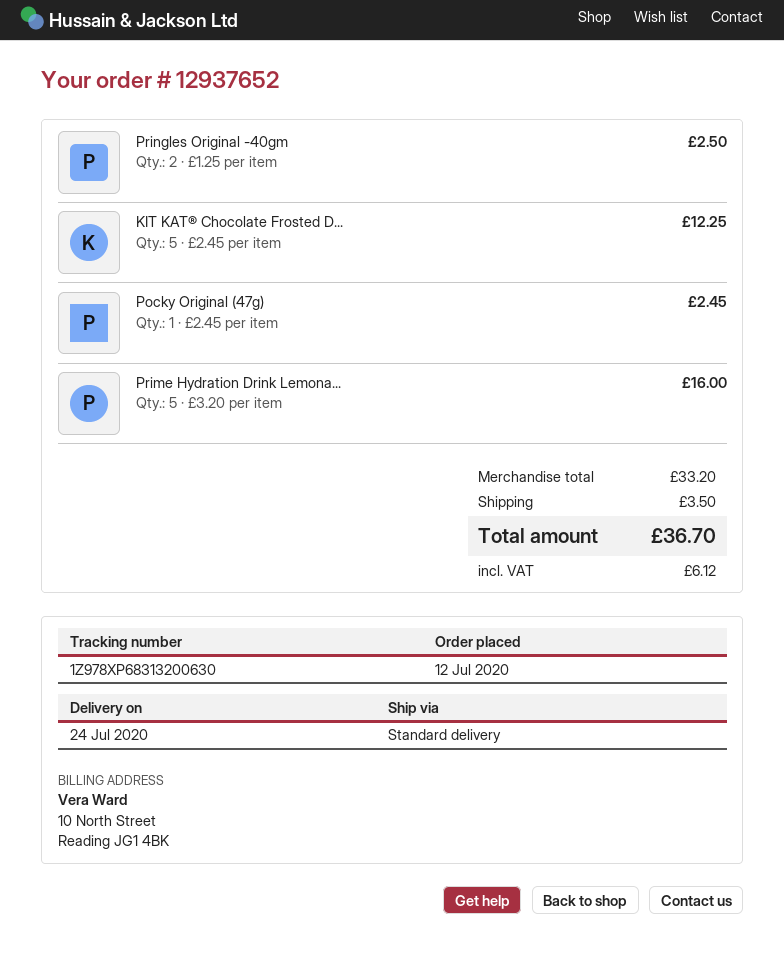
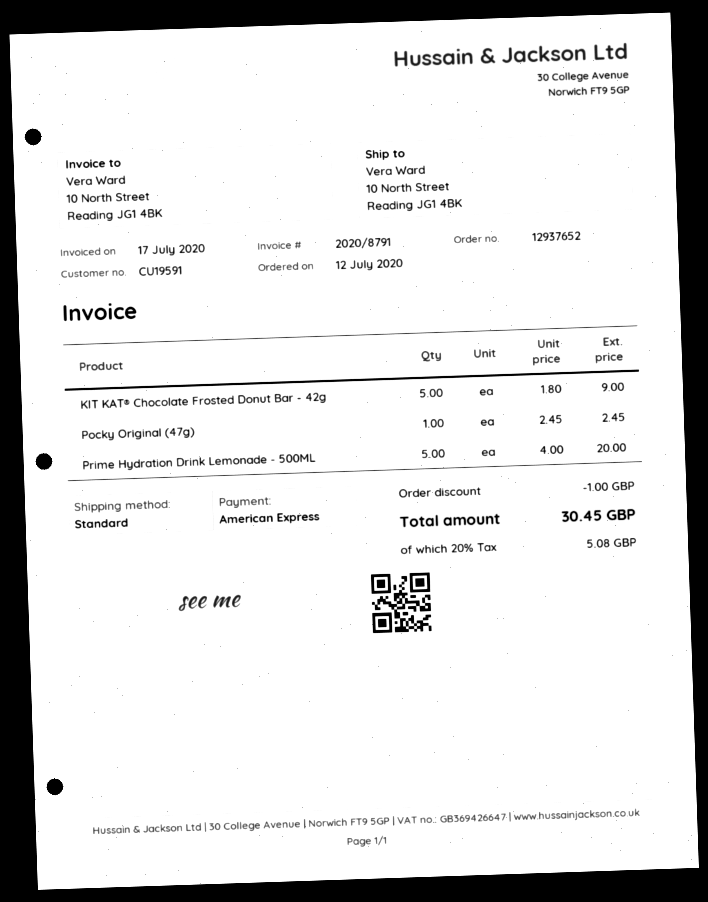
Pringles Original -40gm: 2 x 1.25 = 2.50 -> none
KIT KAT® Chocolate Frosted D...: 5 x 2.45 = 12.25 -> 5 x 1.80 = 9.00
Prime Hydration Drink Lemona...: 5 x 3.20 = 16.00 -> 5 x 4.00 = 20.00
discount: none -> 1.00
shipping: 3.50 -> none
tax: 6.12 -> 5.08
total: 36.70 -> 30.45

